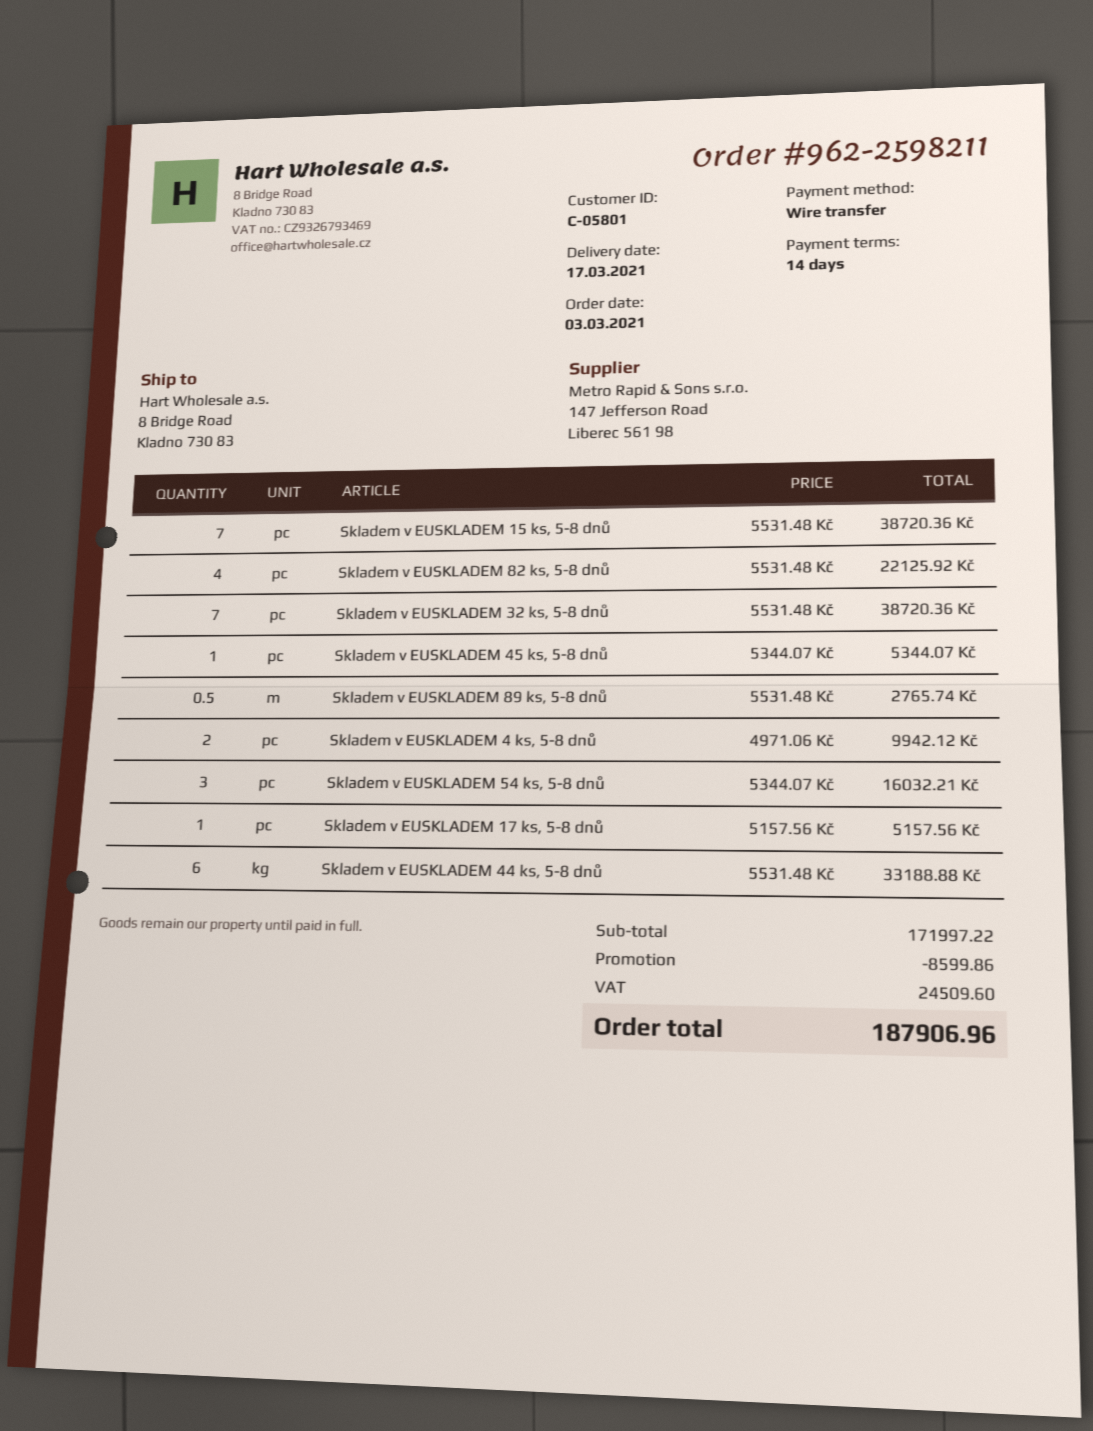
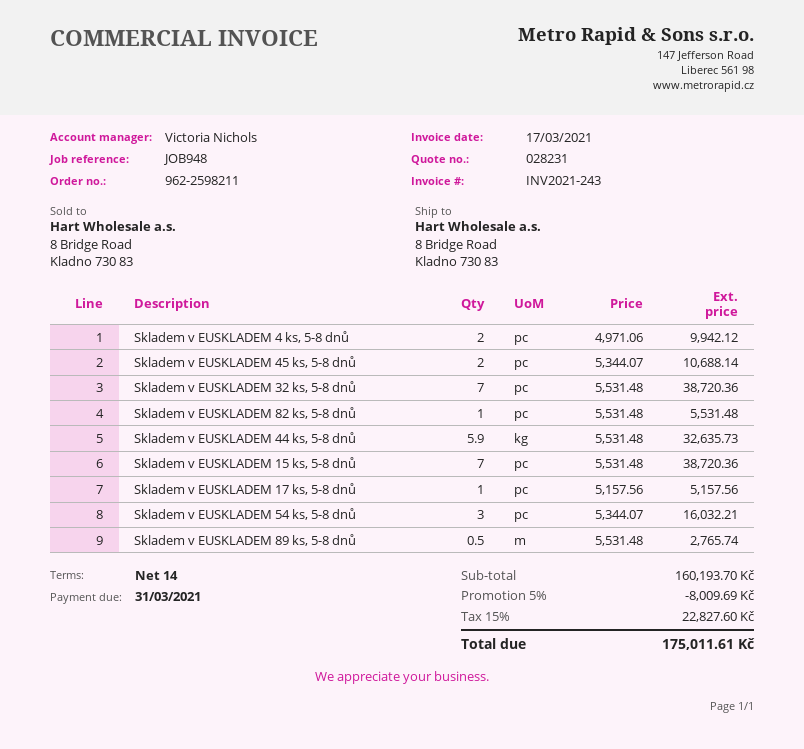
Skladem v EUSKLADEM 82 ks, 5-8 dnů: 4 x 5531.48 = 22125.92 -> 1 x 5531.48 = 5531.48
Skladem v EUSKLADEM 45 ks, 5-8 dnů: 1 x 5344.07 = 5344.07 -> 2 x 5344.07 = 10688.14
Skladem v EUSKLADEM 44 ks, 5-8 dnů: 6 x 5531.48 = 33188.88 -> 5.9 x 5531.48 = 32635.73
subtotal: 171997.22 -> 160193.70
discount: 8599.86 -> 8009.69
tax: 24509.60 -> 22827.60
total: 187906.96 -> 175011.61

